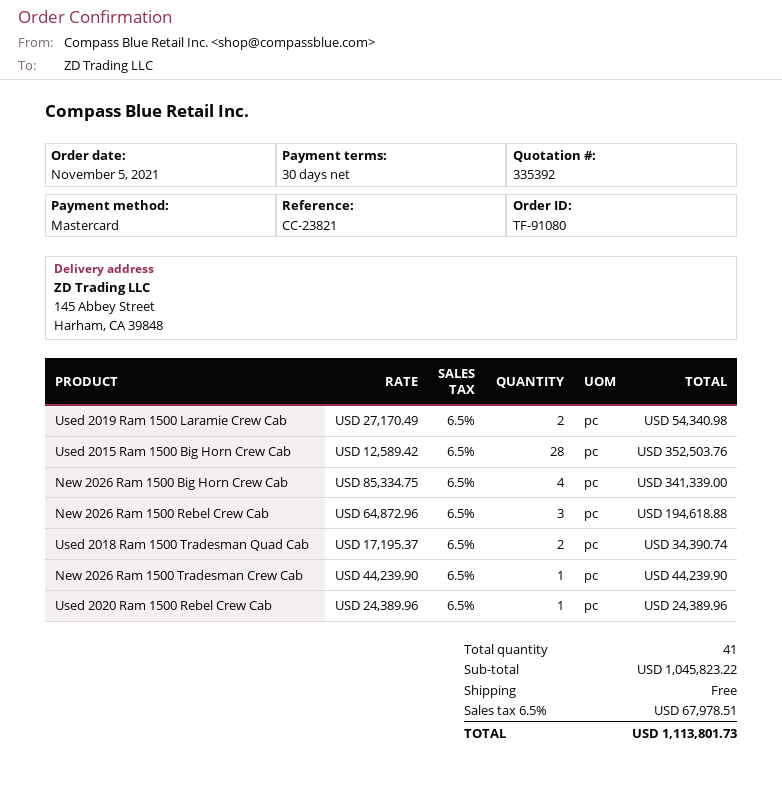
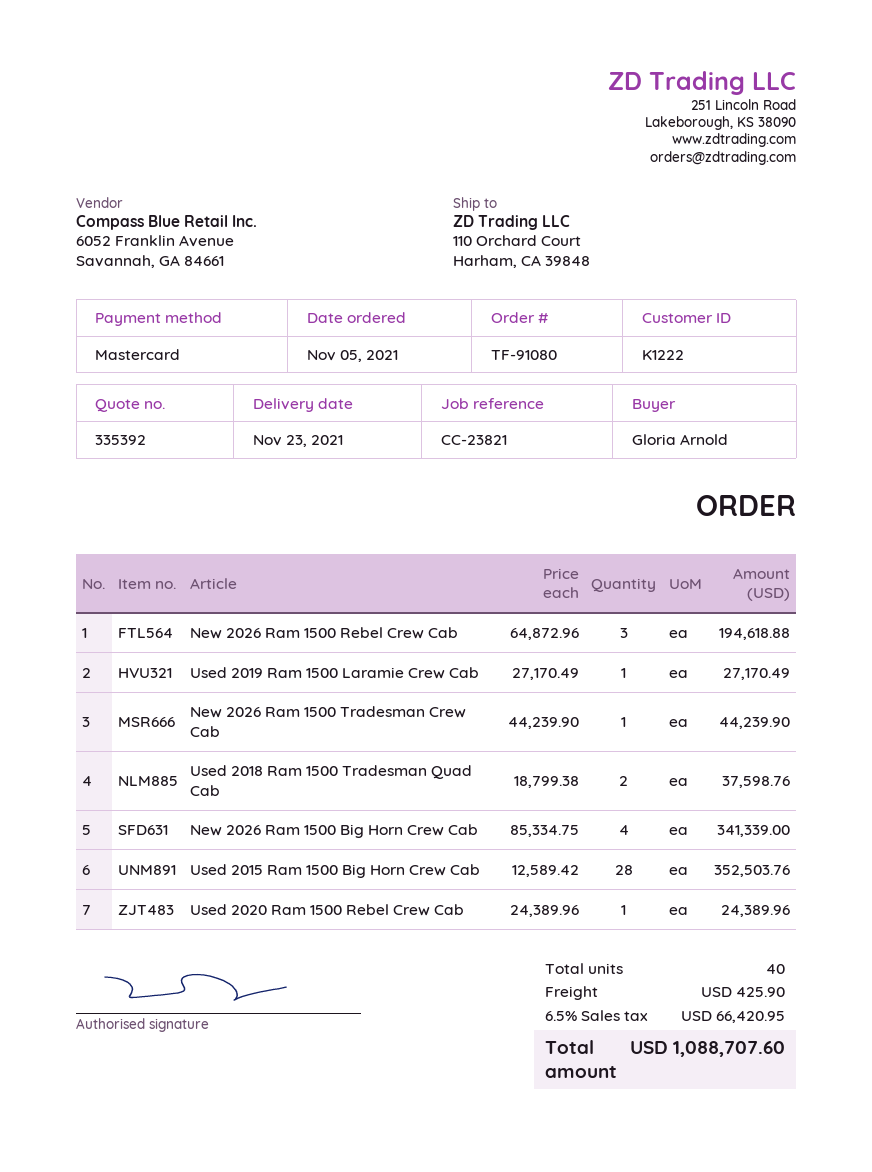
ship to: 145 Abbey Street, Harham, CA 39848 -> 110 Orchard Court, Harham, CA 39848
Used 2019 Ram 1500 Laramie Crew Cab: 2 x 27170.49 = 54340.98 -> 1 x 27170.49 = 27170.49
Used 2018 Ram 1500 Tradesman Quad Cab: 2 x 17195.37 = 34390.74 -> 2 x 18799.38 = 37598.76
total quantity: 41 -> 40
shipping: 0.00 -> 425.90
tax: 6.5% = 67978.51 -> 6.5% = 66420.95
total: 1113801.73 -> 1088707.60

